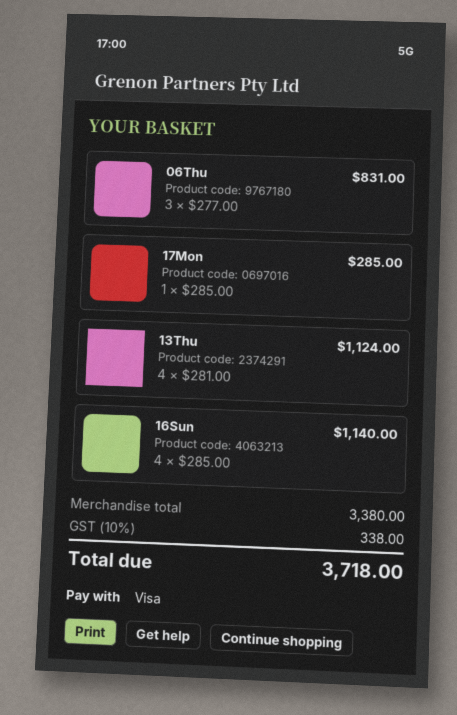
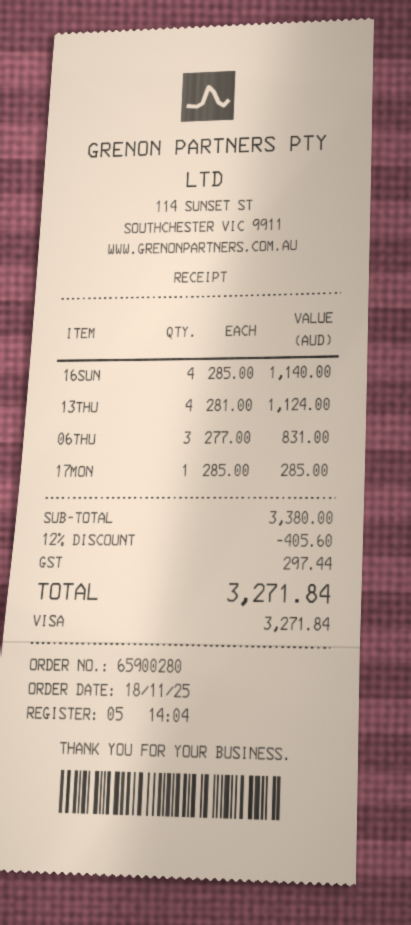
discount: none -> 12% = 405.60
tax: 338.00 -> 297.44
total: 3718.00 -> 3271.84

